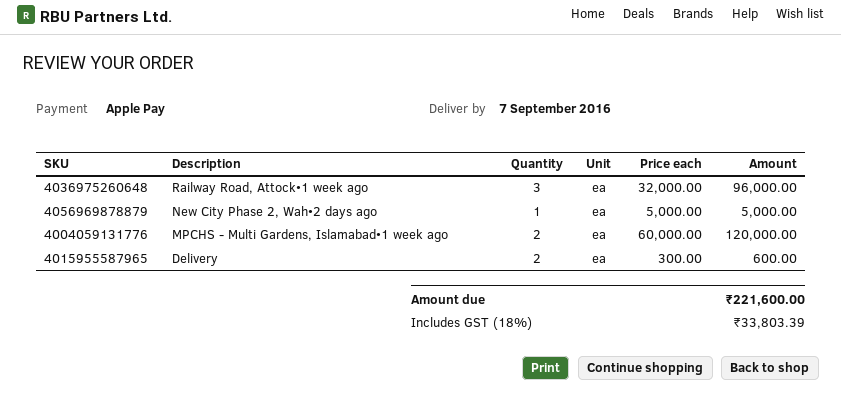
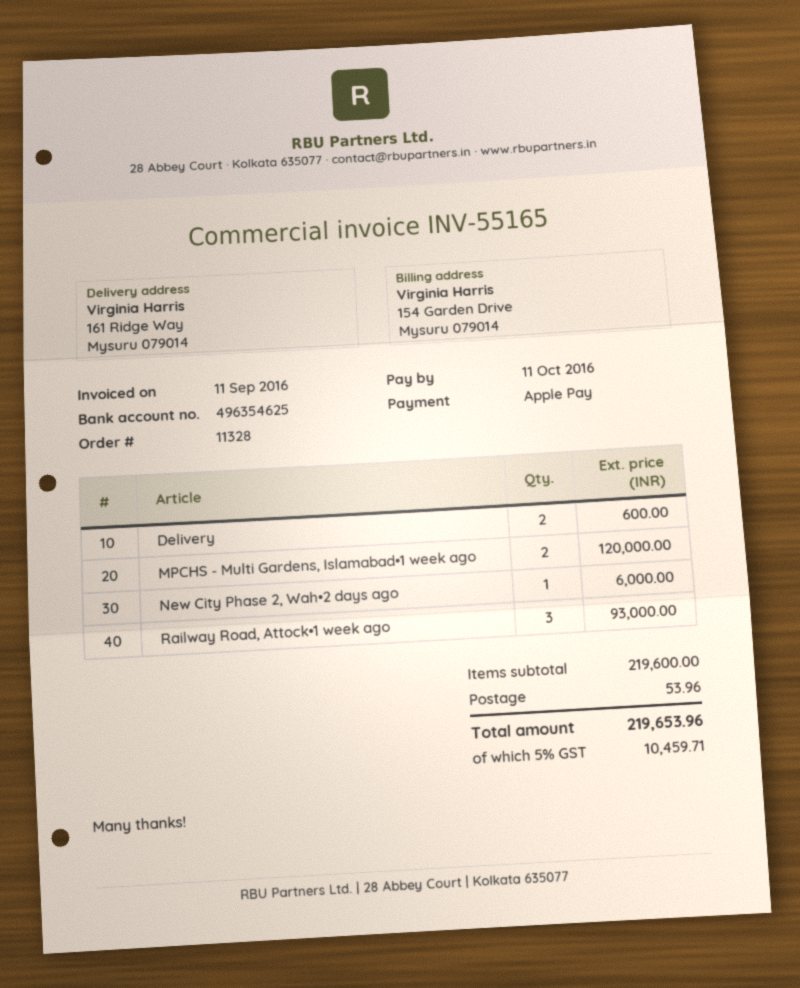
Railway Road, Attock•1 week ago: 3 for 96000.00 -> 3 for 93000.00
New City Phase 2, Wah•2 days ago: 1 for 5000.00 -> 1 for 6000.00
shipping: none -> 53.96
tax: 18% = 33803.39 -> 5% = 10459.71
total: 221600.00 -> 219653.96

